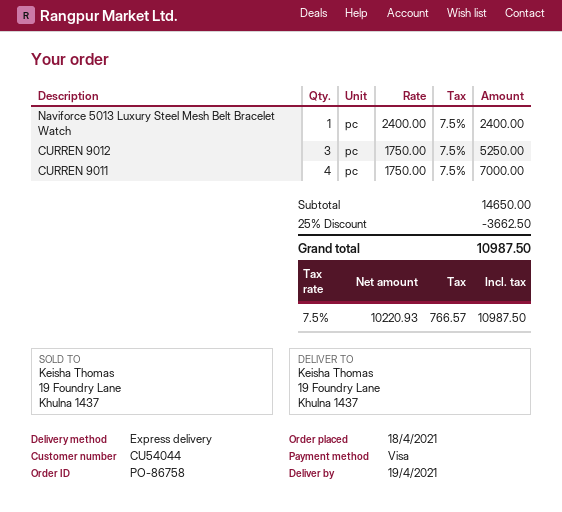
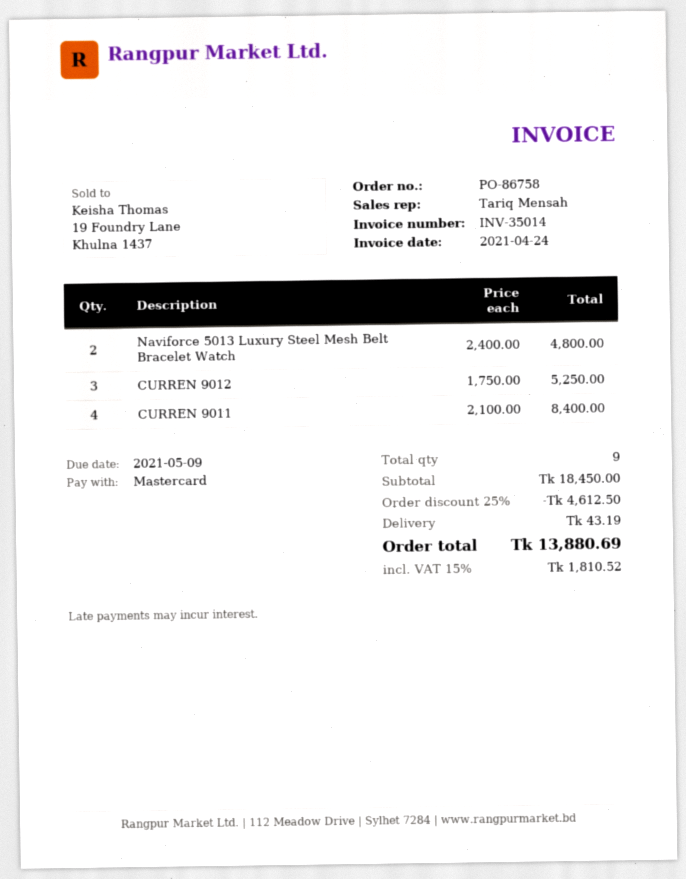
payment method: Visa -> Mastercard
Naviforce 5013 Luxury Steel Mesh Belt Bracelet Watch: 1 x 2400.00 = 2400.00 -> 2 x 2400.00 = 4800.00
CURREN 9011: 4 x 1750.00 = 7000.00 -> 4 x 2100.00 = 8400.00
subtotal: 14650.00 -> 18450.00
discount: 25% = 3662.50 -> 25% = 4612.50
shipping: none -> 43.19
tax: 7.5% = 766.57 -> 15% = 1810.52
total: 10987.50 -> 13880.69

